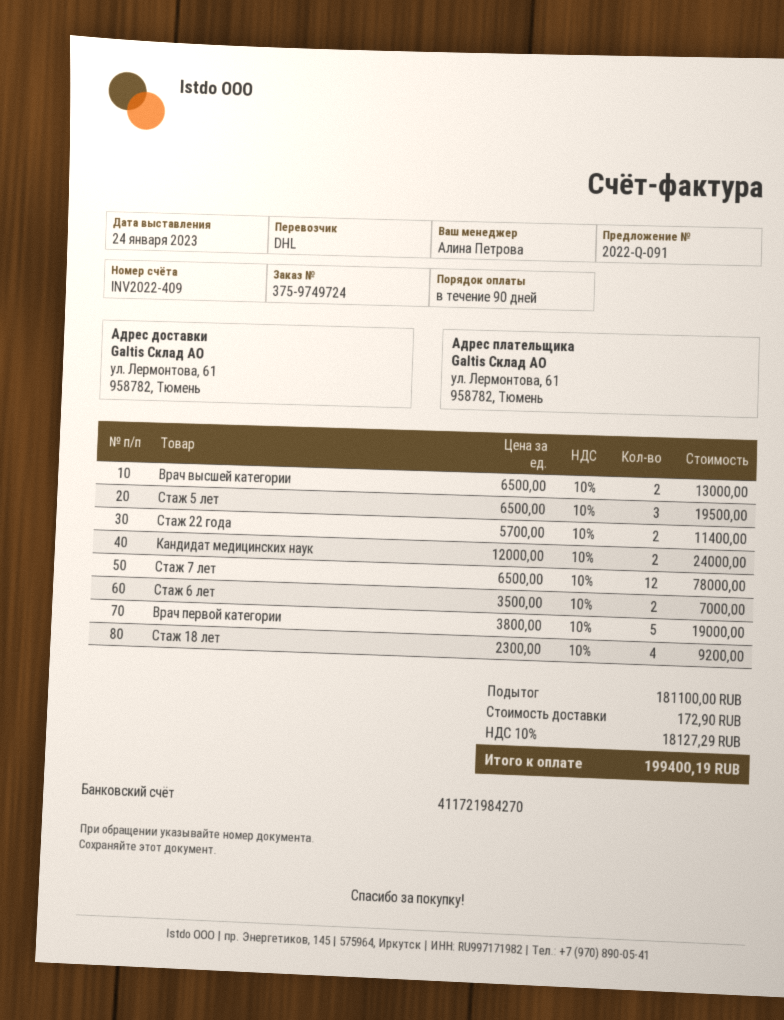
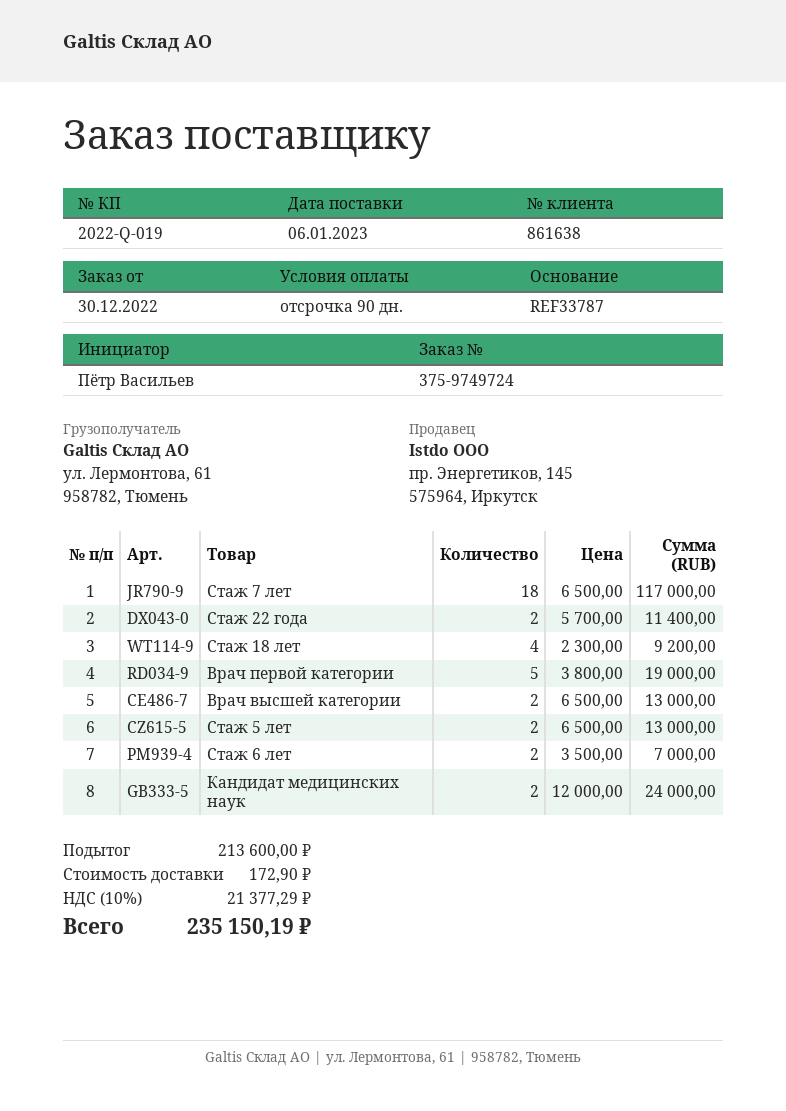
quote number: 2022-Q-091 -> 2022-Q-019
Стаж 5 лет: 3 x 6500.00 = 19500.00 -> 2 x 6500.00 = 13000.00
Стаж 7 лет: 12 x 6500.00 = 78000.00 -> 18 x 6500.00 = 117000.00
subtotal: 181100.00 -> 213600.00
tax: 10% = 18127.29 -> 10% = 21377.29
total: 199400.19 -> 235150.19

